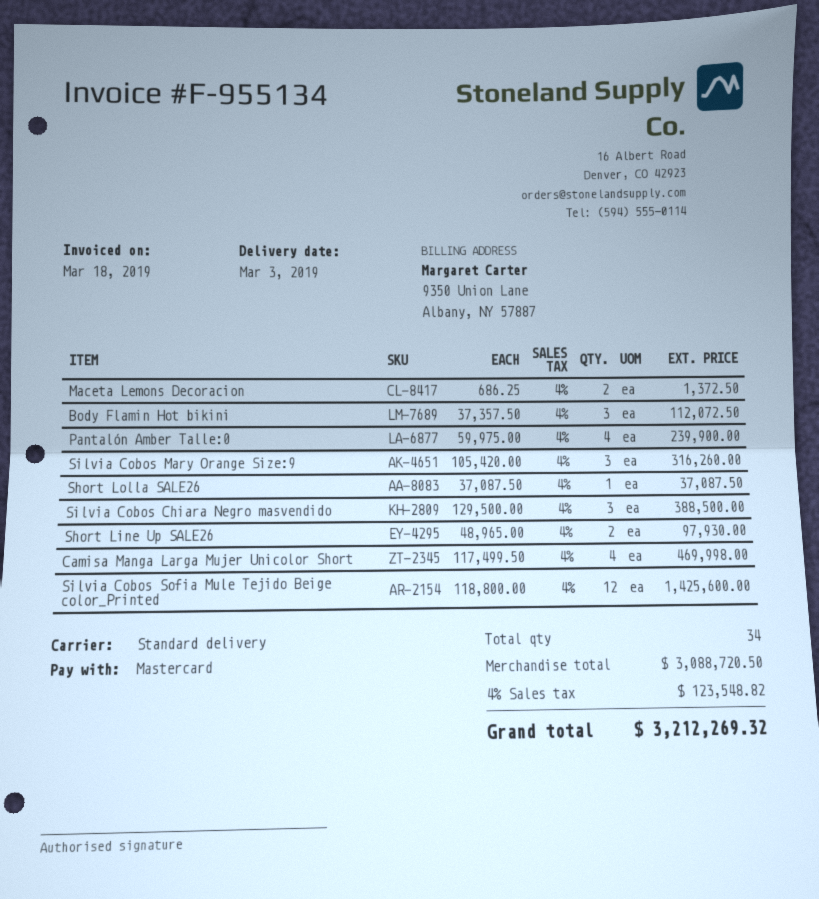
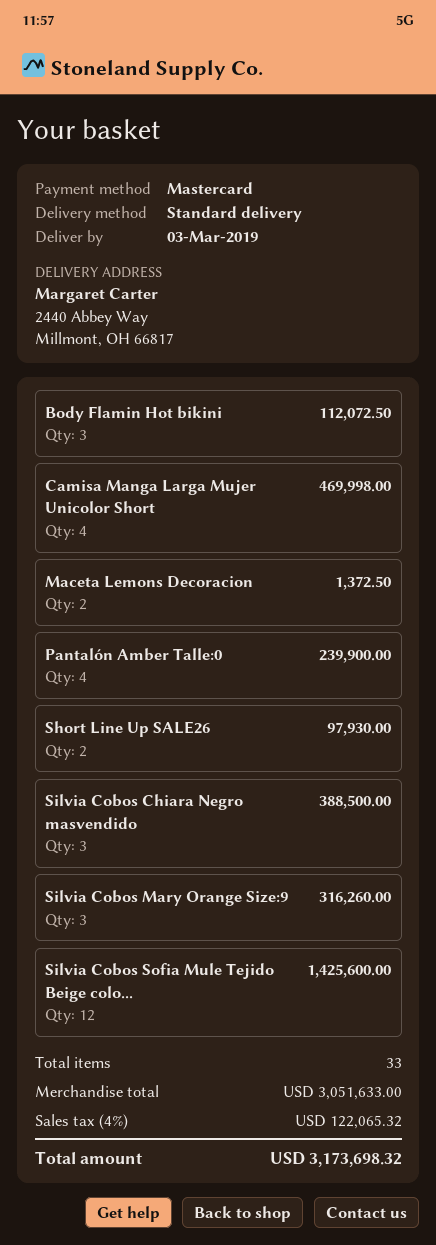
Short Lolla SALE26: 1 for 37087.50 -> none
total quantity: 34 -> 33
subtotal: 3088720.50 -> 3051633.00
tax: 4% = 123548.82 -> 4% = 122065.32
total: 3212269.32 -> 3173698.32

